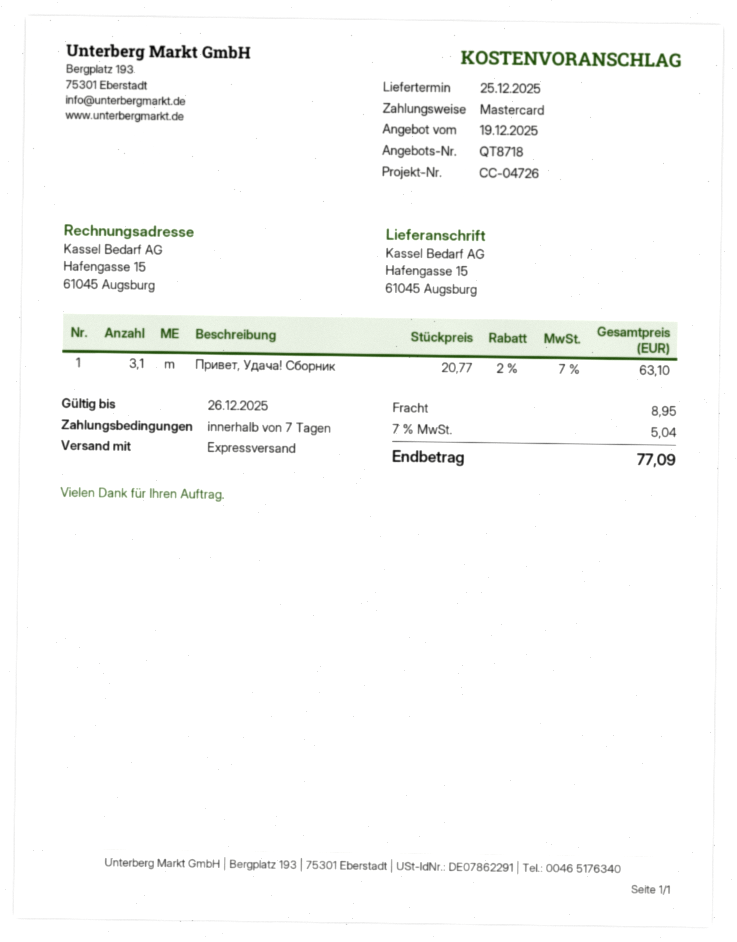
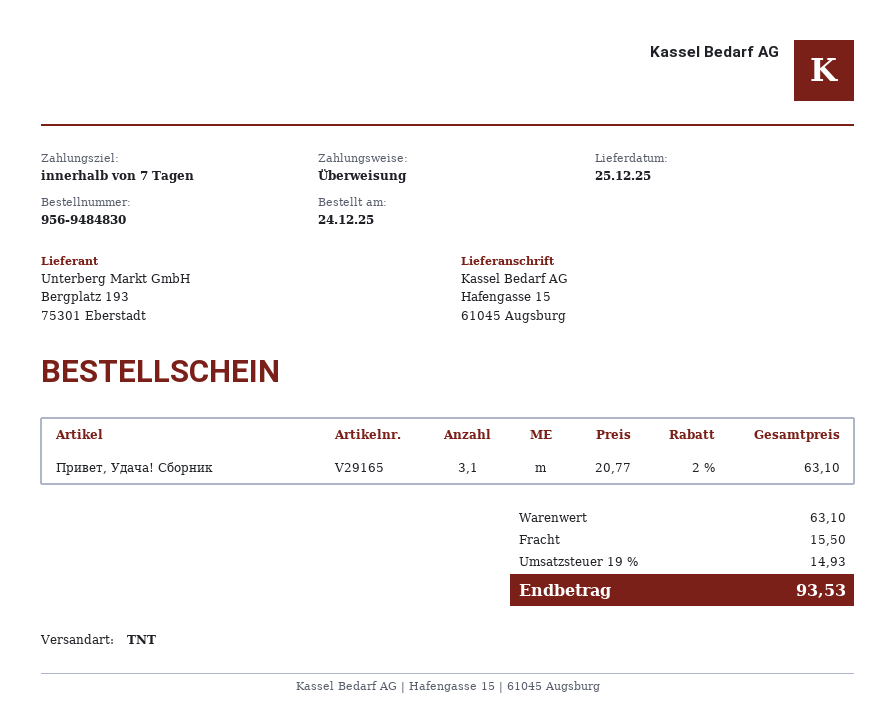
payment method: Mastercard -> bank transfer
shipping method: express -> TNT
shipping: 8.95 -> 15.50
tax: 7% = 5.04 -> 19% = 14.93
total: 77.09 -> 93.53

